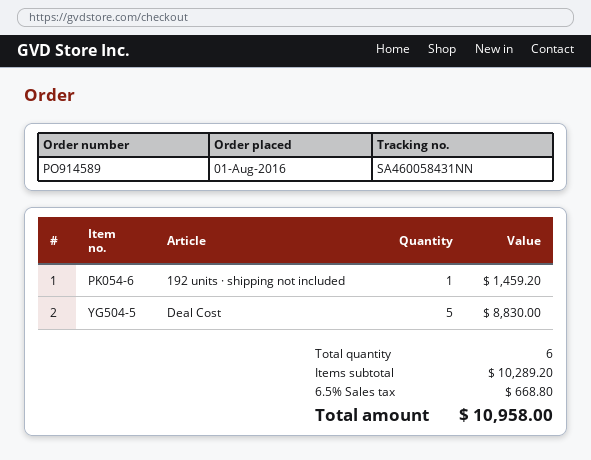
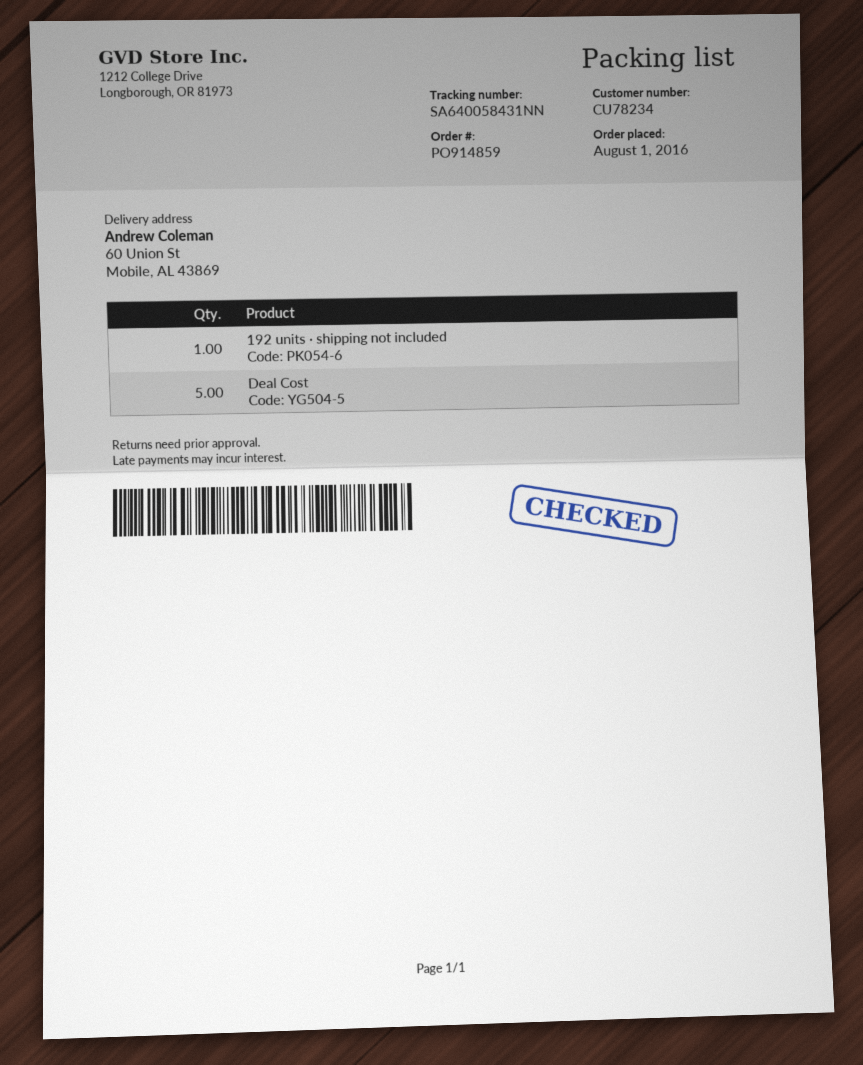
order number: PO914589 -> PO914859
tracking number: SA460058431NN -> SA640058431NN

